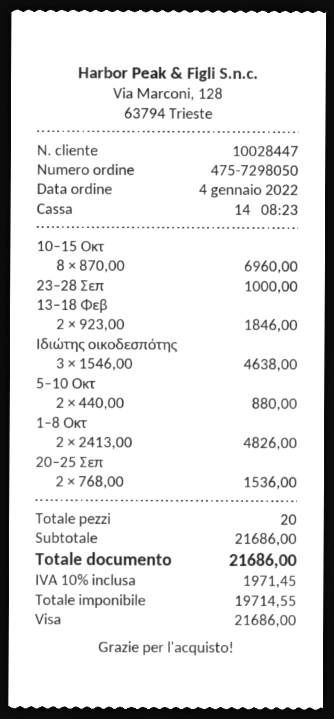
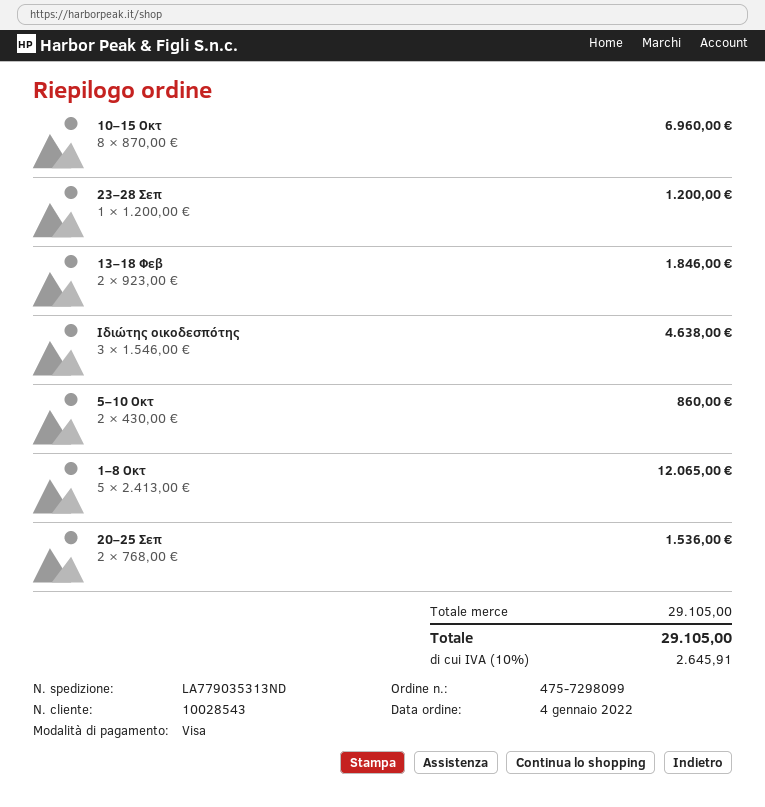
order number: 475-7298050 -> 475-7298099
customer number: 10028447 -> 10028543
23–28 Σεπ: 1 x 1000.00 = 1000.00 -> 1 x 1200.00 = 1200.00
5–10 Οκτ: 2 x 440.00 = 880.00 -> 2 x 430.00 = 860.00
1–8 Οκτ: 2 x 2413.00 = 4826.00 -> 5 x 2413.00 = 12065.00
subtotal: 21686.00 -> 29105.00
tax: 10% = 1971.45 -> 10% = 2645.91
total: 21686.00 -> 29105.00

